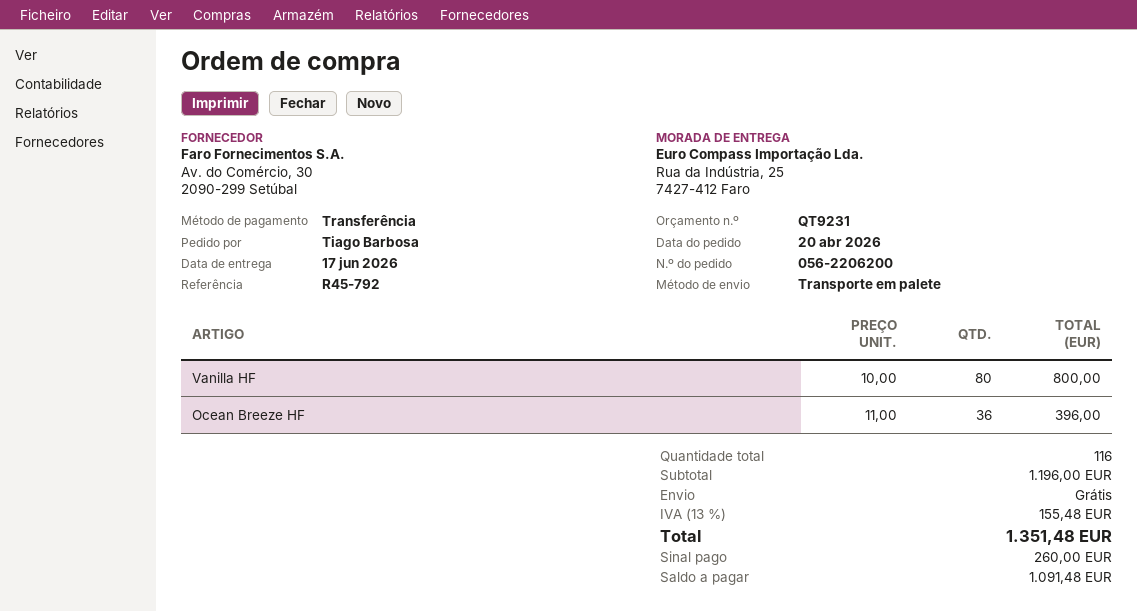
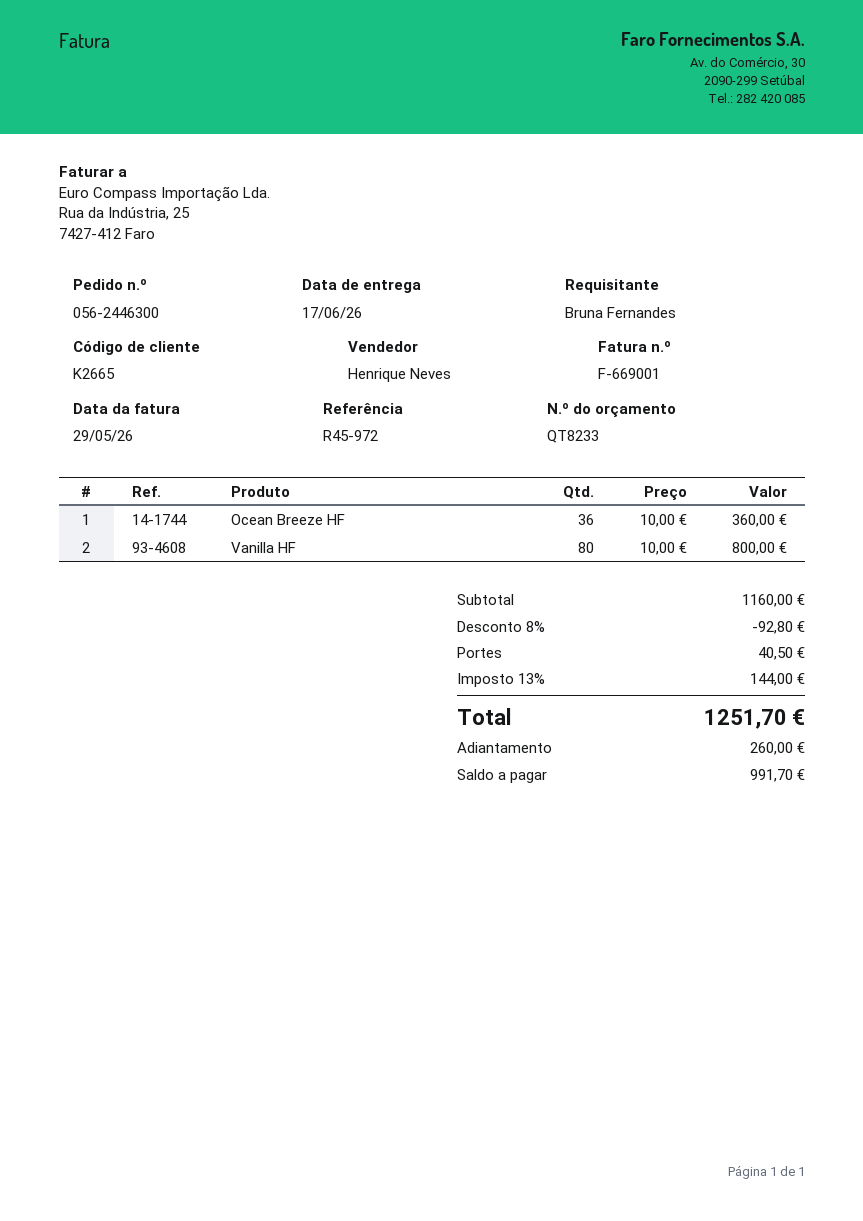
quote number: QT9231 -> QT8233
order number: 056-2206200 -> 056-2446300
reference: R45-792 -> R45-972
ordered by: Tiago Barbosa -> Bruna Fernandes
Ocean Breeze HF: 36 x 11.00 = 396.00 -> 36 x 10.00 = 360.00
subtotal: 1196.00 -> 1160.00
discount: none -> 8% = 92.80
shipping: 0.00 -> 40.50
tax: 13% = 155.48 -> 13% = 144.00
total: 1351.48 -> 1251.70
balance: 1091.48 -> 991.70

